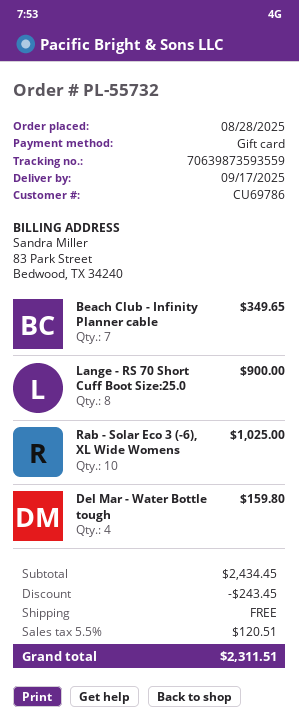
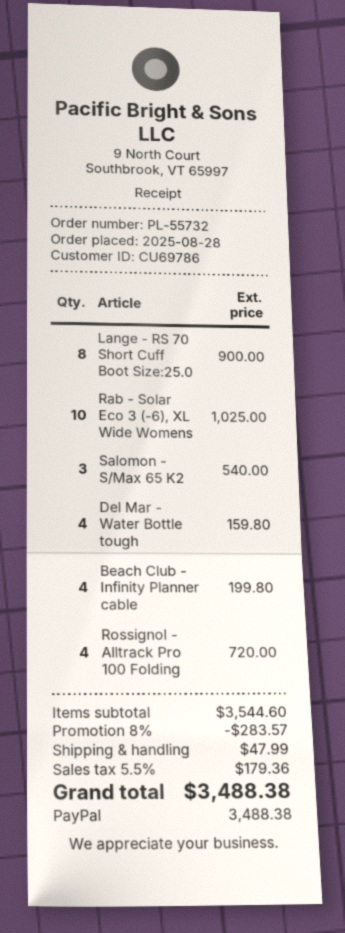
payment method: gift card -> PayPal
Beach Club - Infinity Planner cable: 7 for 349.65 -> 4 for 199.80
Salomon - S/Max 65 K2: none -> 3 for 540.00
Rossignol - Alltrack Pro 100 Folding: none -> 4 for 720.00
subtotal: 2434.45 -> 3544.60
discount: 243.45 -> 283.57
shipping: 0.00 -> 47.99
tax: 5.5% = 120.51 -> 5.5% = 179.36
total: 2311.51 -> 3488.38

